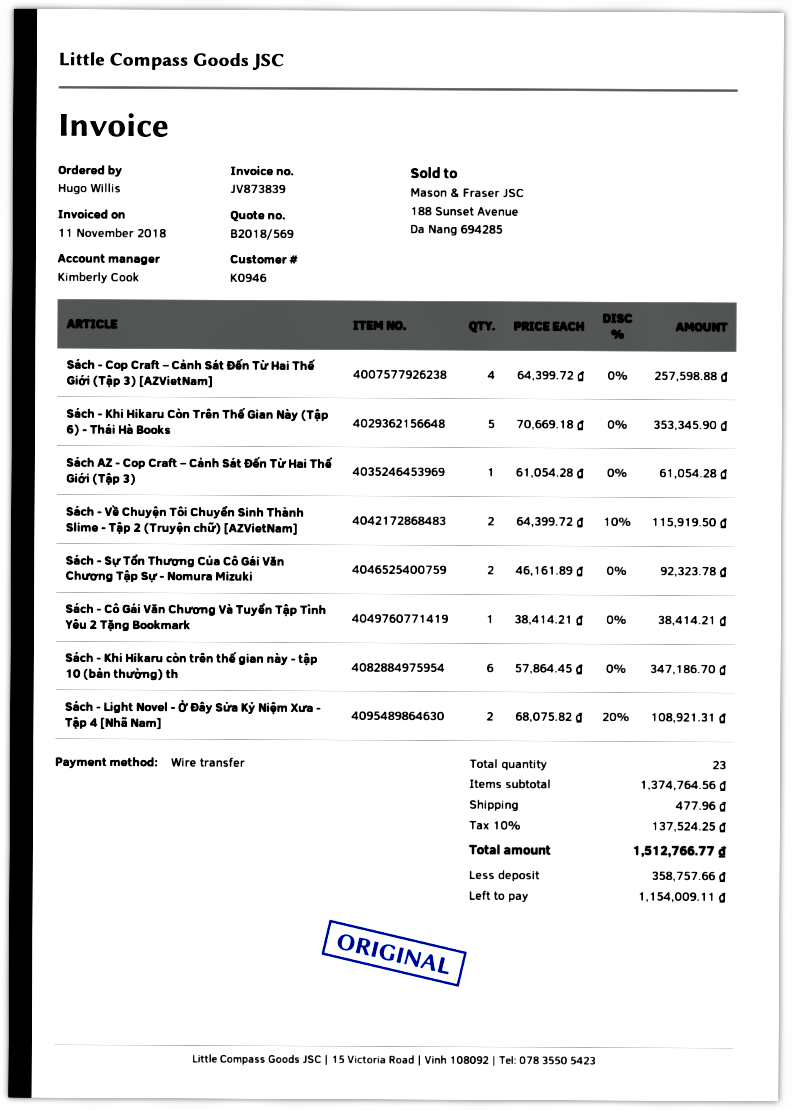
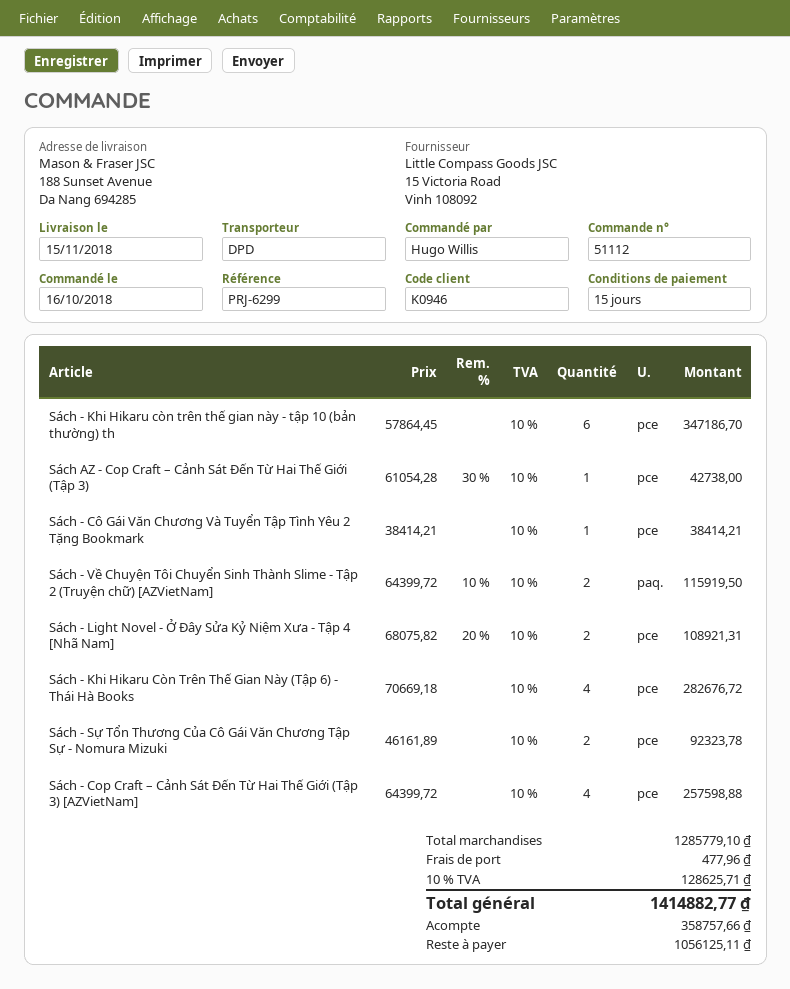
Sách - Khi Hikaru Còn Trên Thế Gian Này (Tập 6) - Thái Hà Books: 5 x 70669.18 = 353345.90 -> 4 x 70669.18 = 282676.72
Sách AZ - Cop Craft – Cảnh Sát Đến Từ Hai Thế Giới (Tập 3): 1 x 61054.28 = 61054.28 -> 1 x 61054.28 - 30% = 42738.00
subtotal: 1374764.56 -> 1285779.10
tax: 10% = 137524.25 -> 10% = 128625.71
total: 1512766.77 -> 1414882.77
balance: 1154009.11 -> 1056125.11

